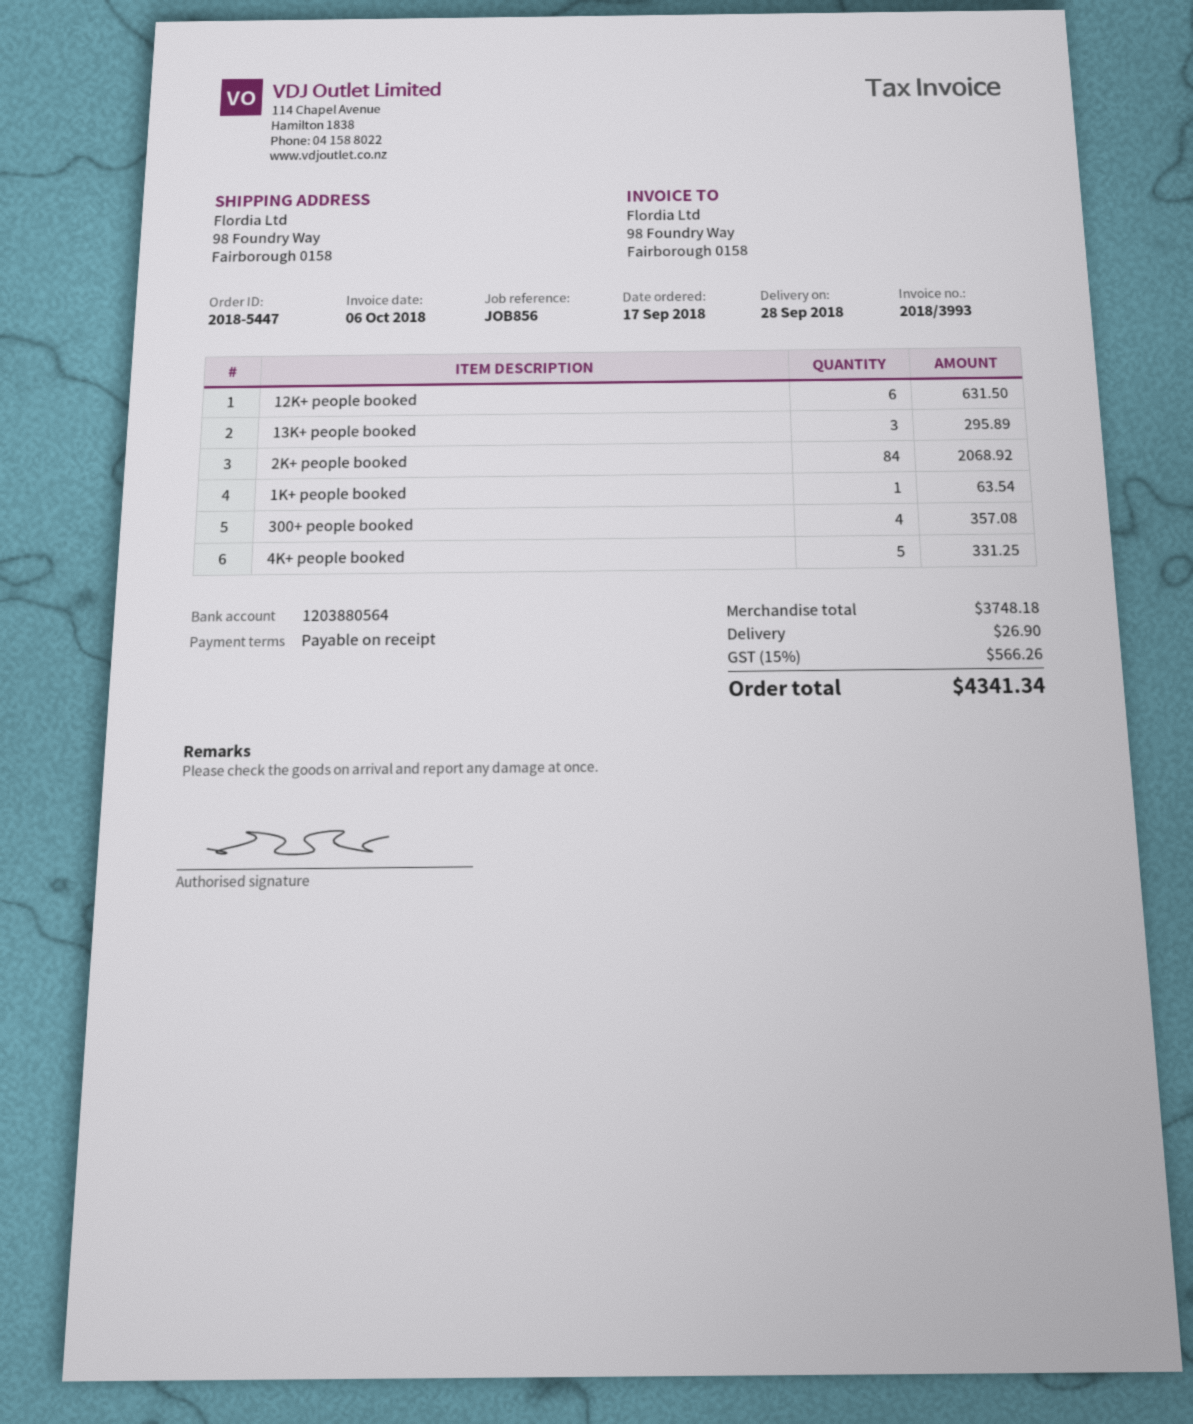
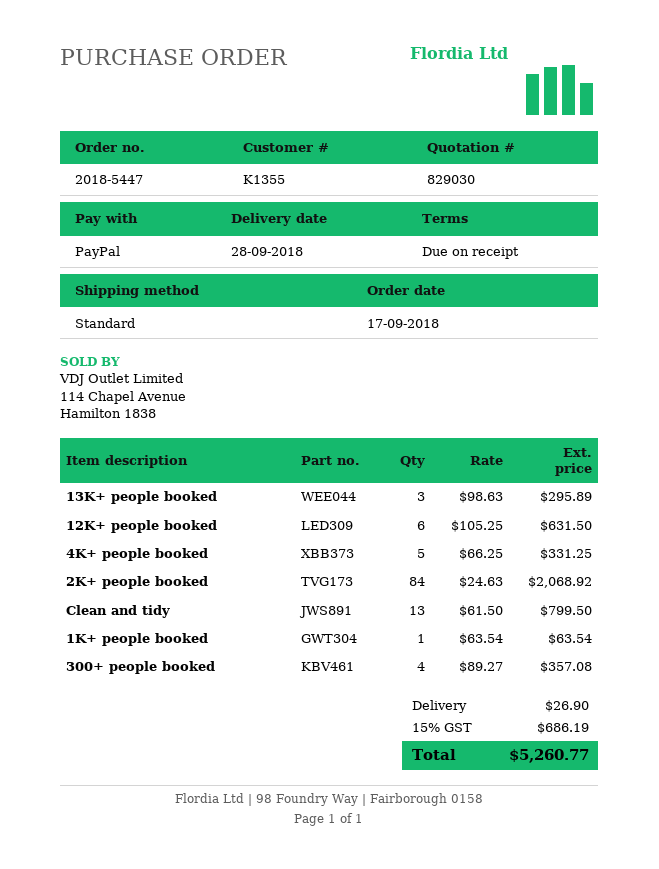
Clean and tidy: none -> 13 for 799.50
tax: 15% = 566.26 -> 15% = 686.19
total: 4341.34 -> 5260.77

